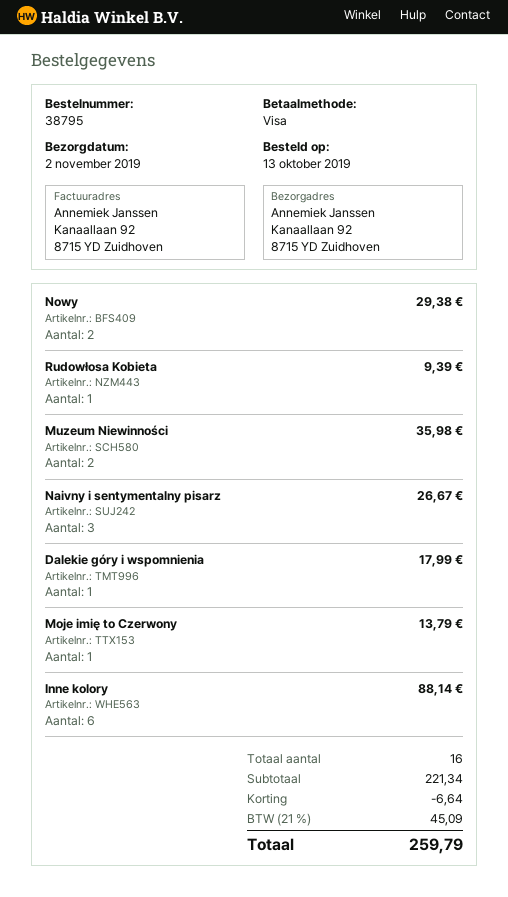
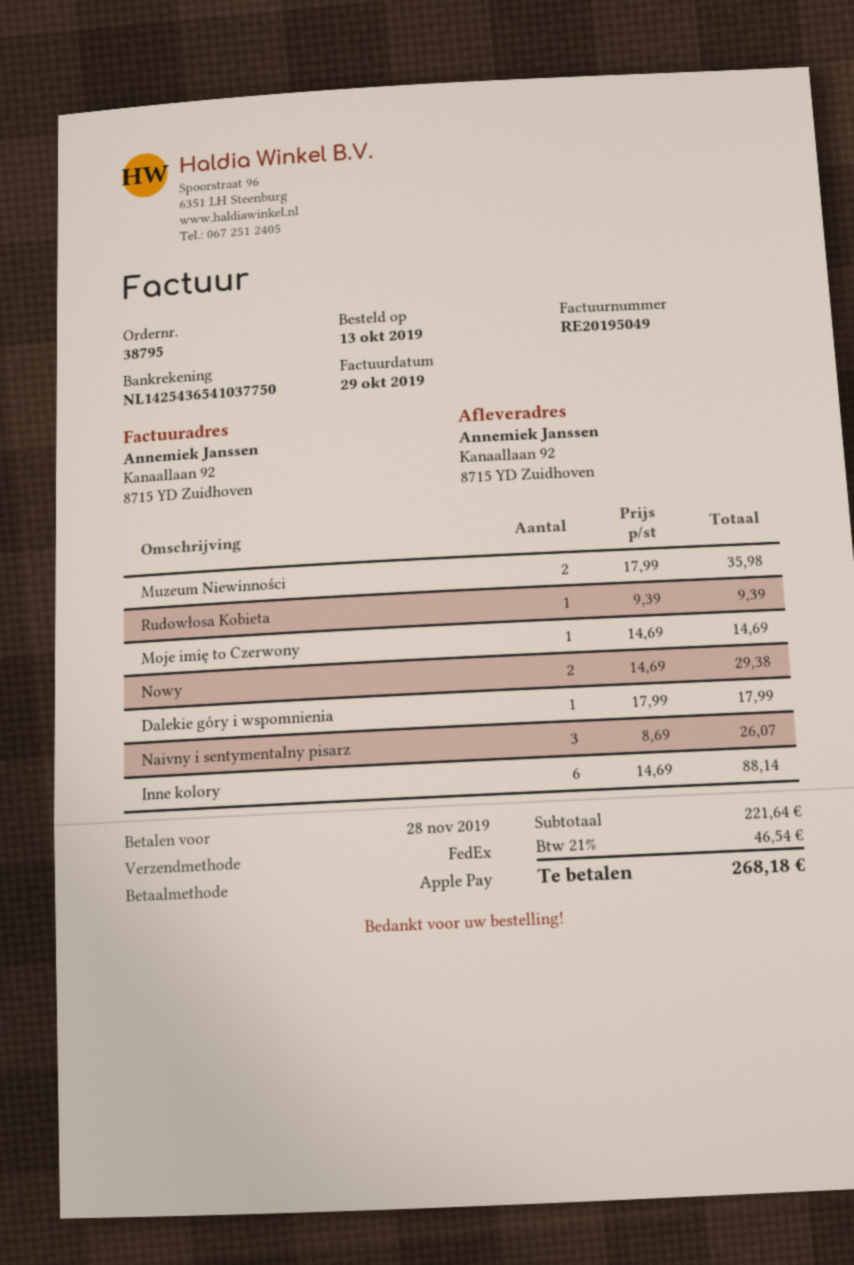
payment method: Visa -> Apple Pay
Naivny i sentymentalny pisarz: 3 for 26.67 -> 3 for 26.07
Moje imię to Czerwony: 1 for 13.79 -> 1 for 14.69
subtotal: 221.34 -> 221.64
discount: 6.64 -> none
tax: 21% = 45.09 -> 21% = 46.54
total: 259.79 -> 268.18

